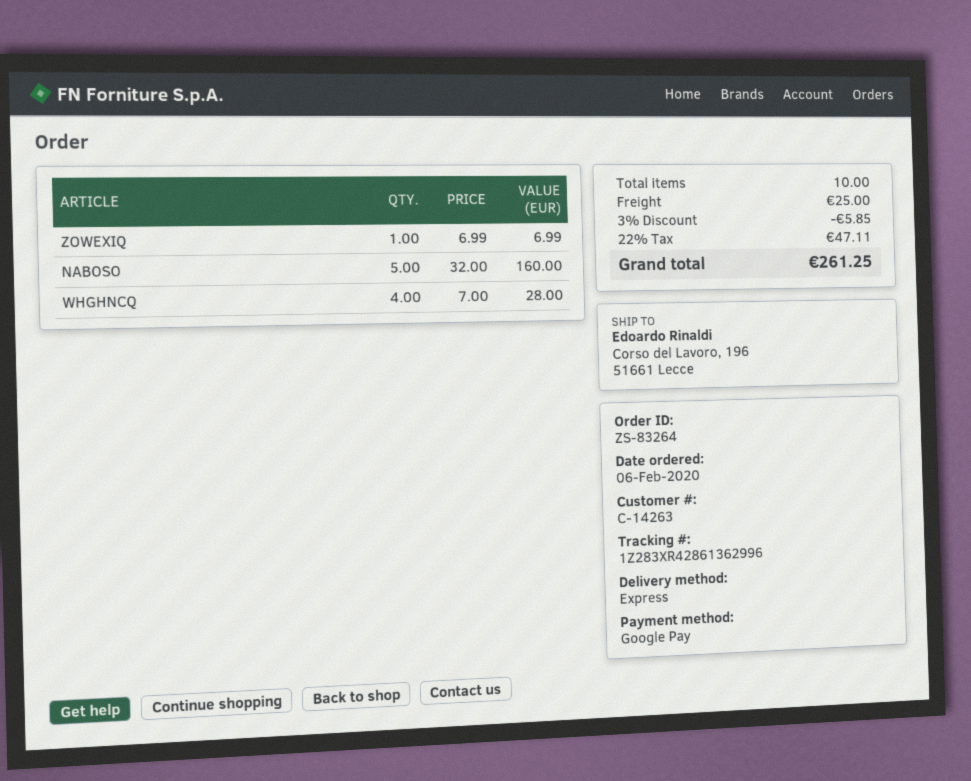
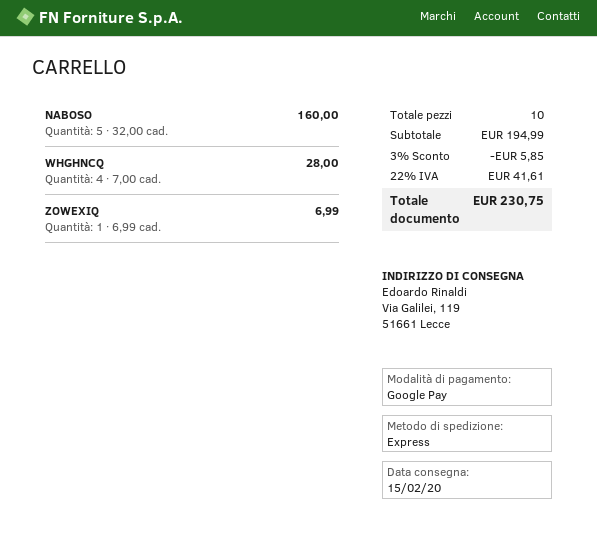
ship to: Corso del Lavoro, 196, 51661 Lecce -> Via Galilei, 119, 51661 Lecce
shipping: 25.00 -> none
tax: 22% = 47.11 -> 22% = 41.61
total: 261.25 -> 230.75

